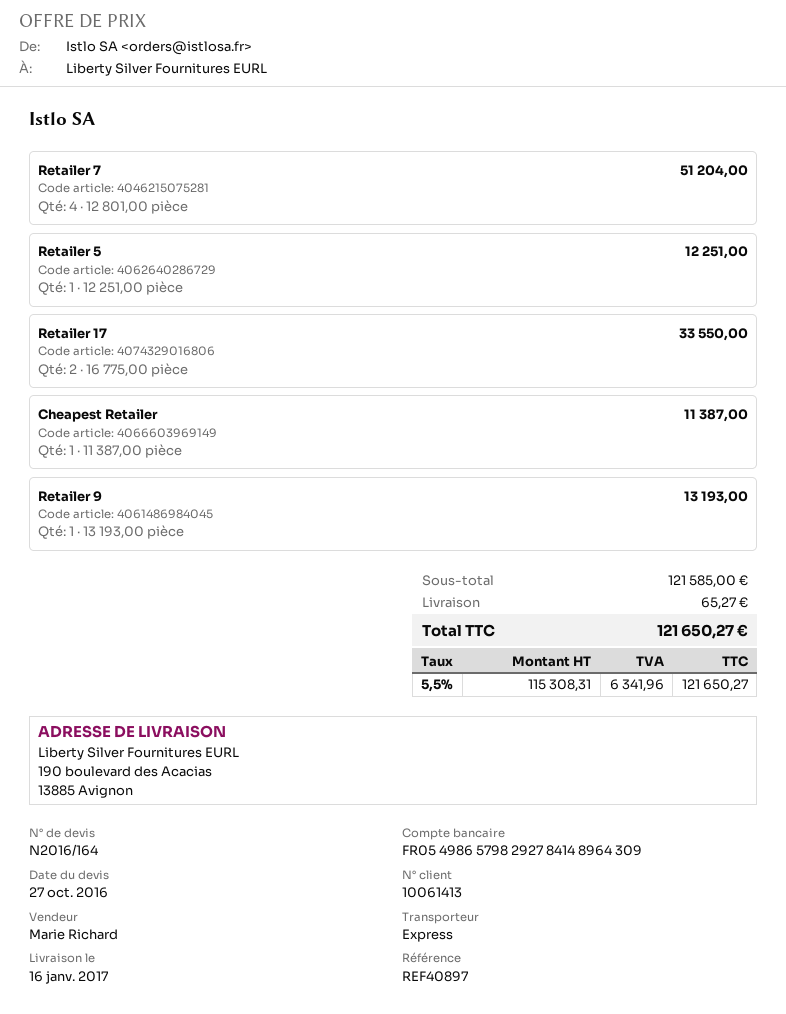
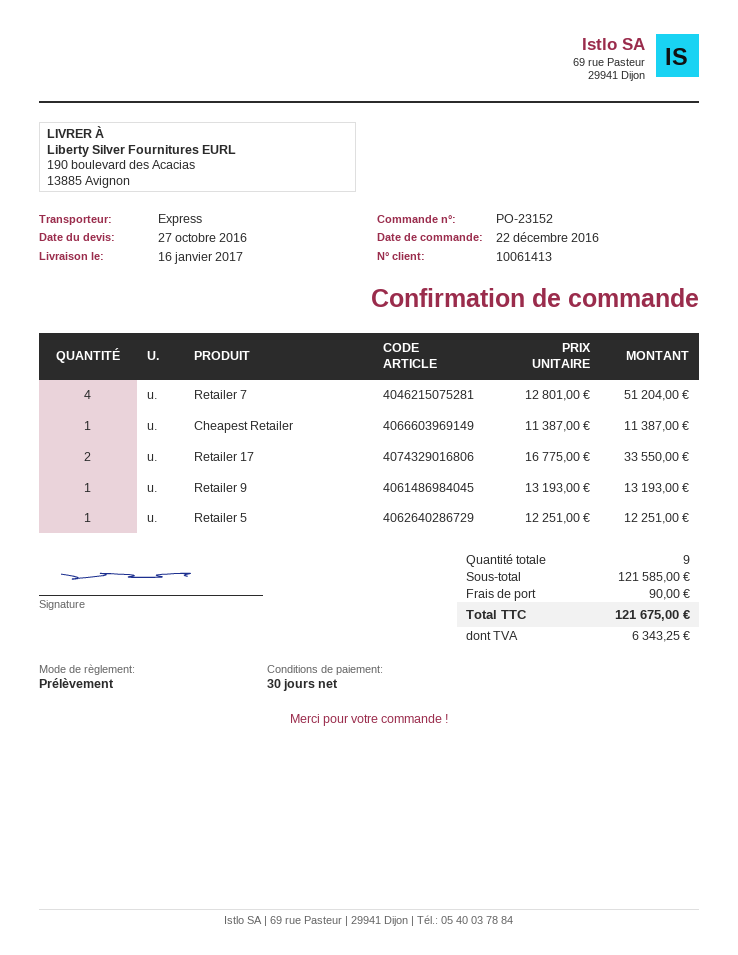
shipping: 65.27 -> 90.00
tax: 6341.96 -> 6343.25
total: 121650.27 -> 121675.00

